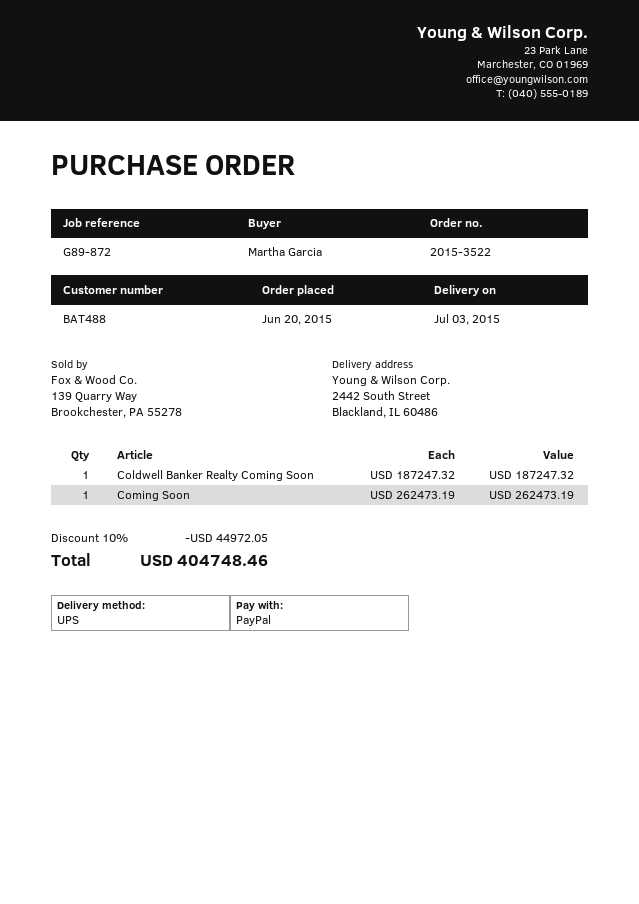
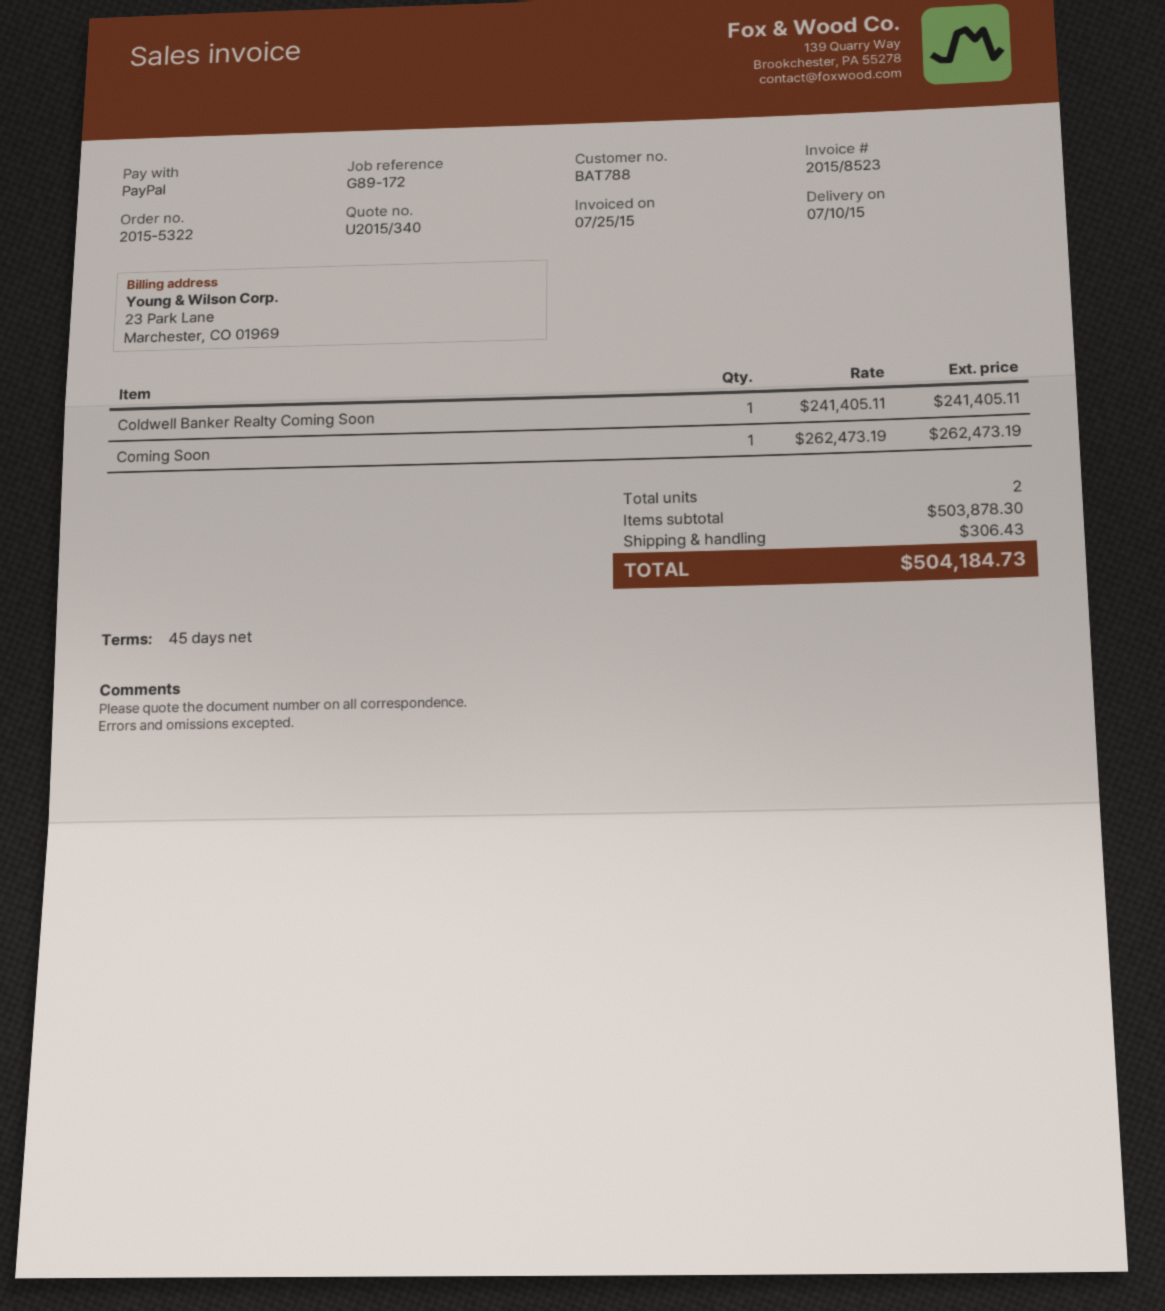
order number: 2015-3522 -> 2015-5322
delivery date: 2015-07-03 -> 2015-07-10
customer number: BAT488 -> BAT788
reference: G89-872 -> G89-172
Coldwell Banker Realty Coming Soon: 1 x 187247.32 = 187247.32 -> 1 x 241405.11 = 241405.11
discount: 10% = 44972.05 -> none
shipping: none -> 306.43
total: 404748.46 -> 504184.73

